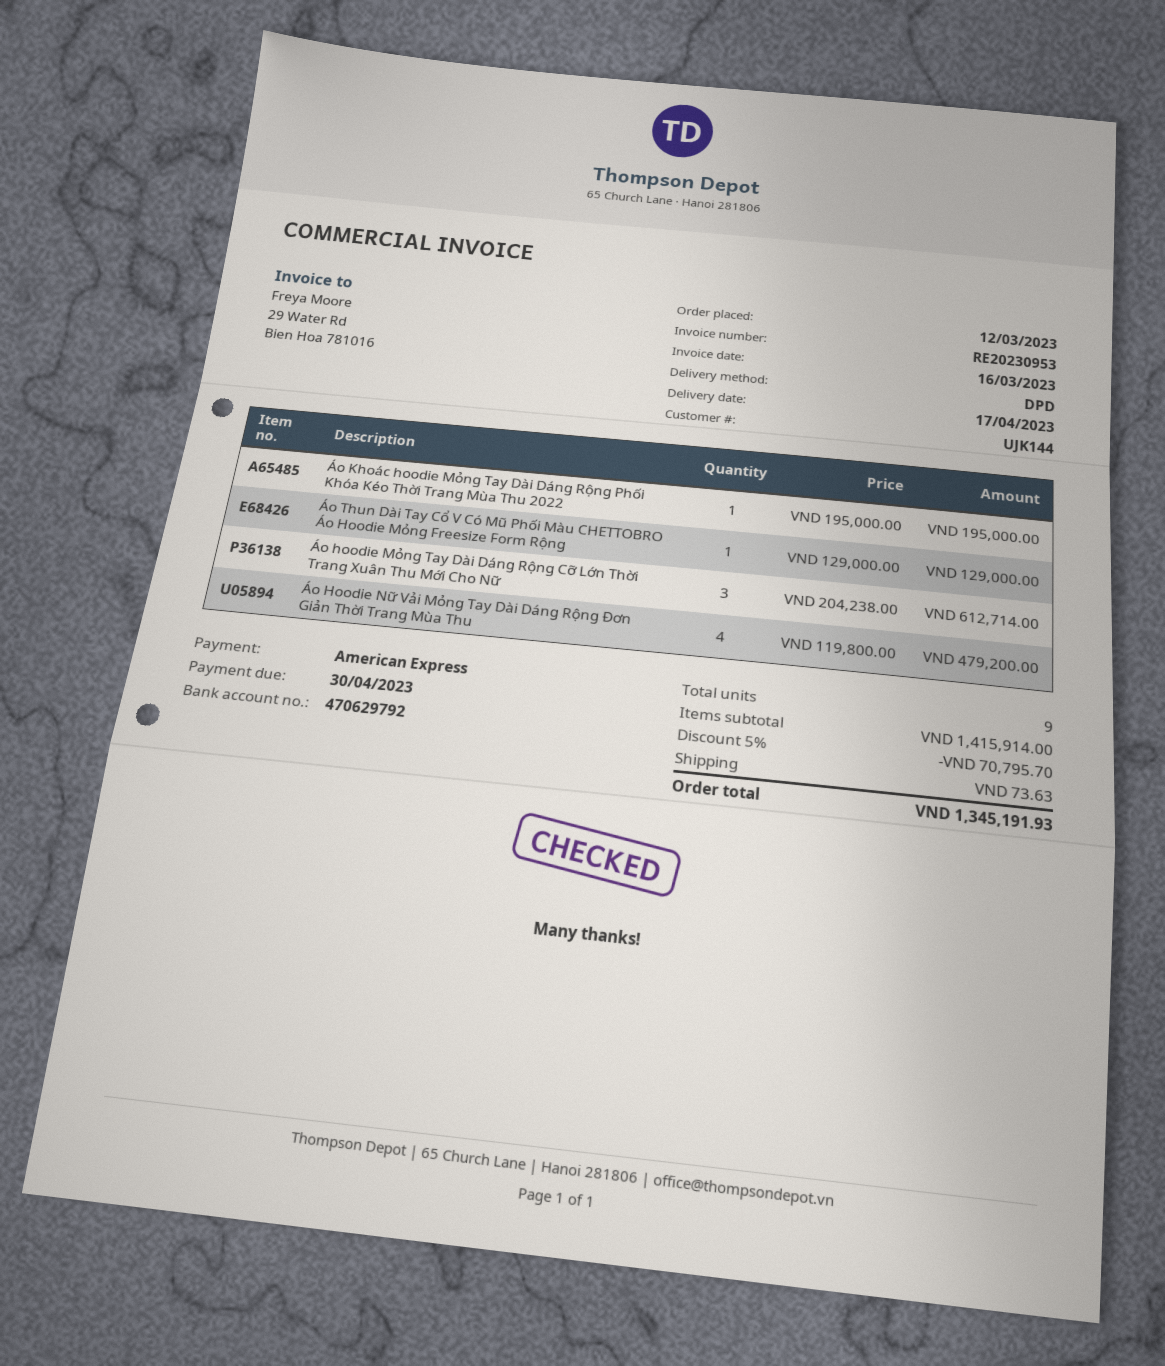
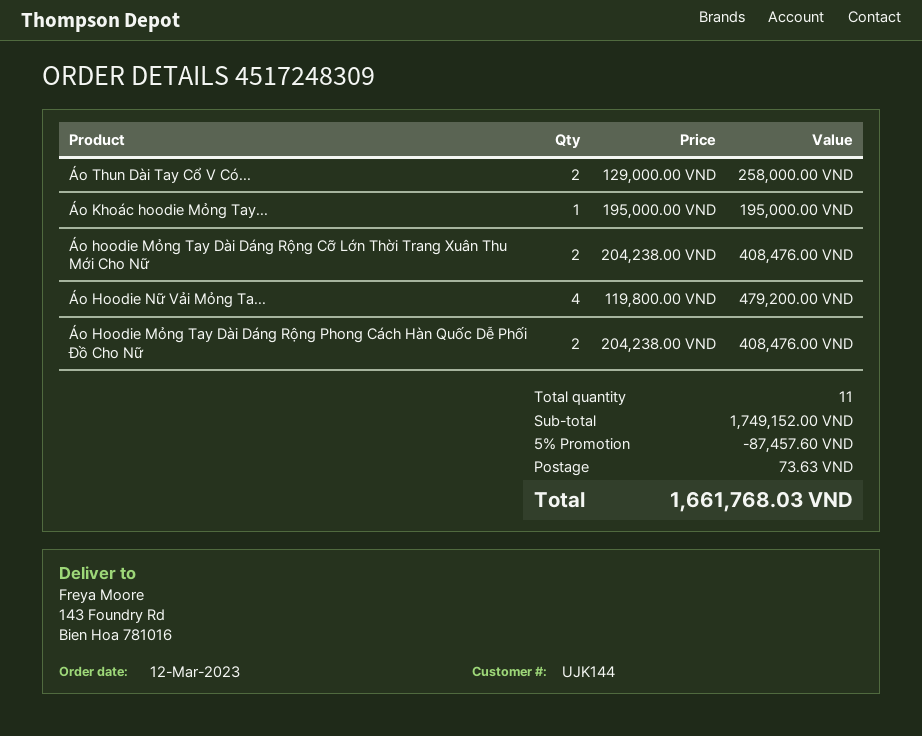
Áo Thun Dài Tay Cổ V Có Mũ Phối Màu CHETTOBRO Áo Hoodie Mỏng Freesize Form Rộng: 1 x 129000.00 = 129000.00 -> 2 x 129000.00 = 258000.00
Áo hoodie Mỏng Tay Dài Dáng Rộng Cỡ Lớn Thời Trang Xuân Thu Mới Cho Nữ: 3 x 204238.00 = 612714.00 -> 2 x 204238.00 = 408476.00
Áo Hoodie Mỏng Tay Dài Dáng Rộng Phong Cách Hàn Quốc Dễ Phối Đồ Cho Nữ: none -> 2 x 204238.00 = 408476.00
total quantity: 9 -> 11
subtotal: 1415914.00 -> 1749152.00
discount: 5% = 70795.70 -> 5% = 87457.60
total: 1345191.93 -> 1661768.03

